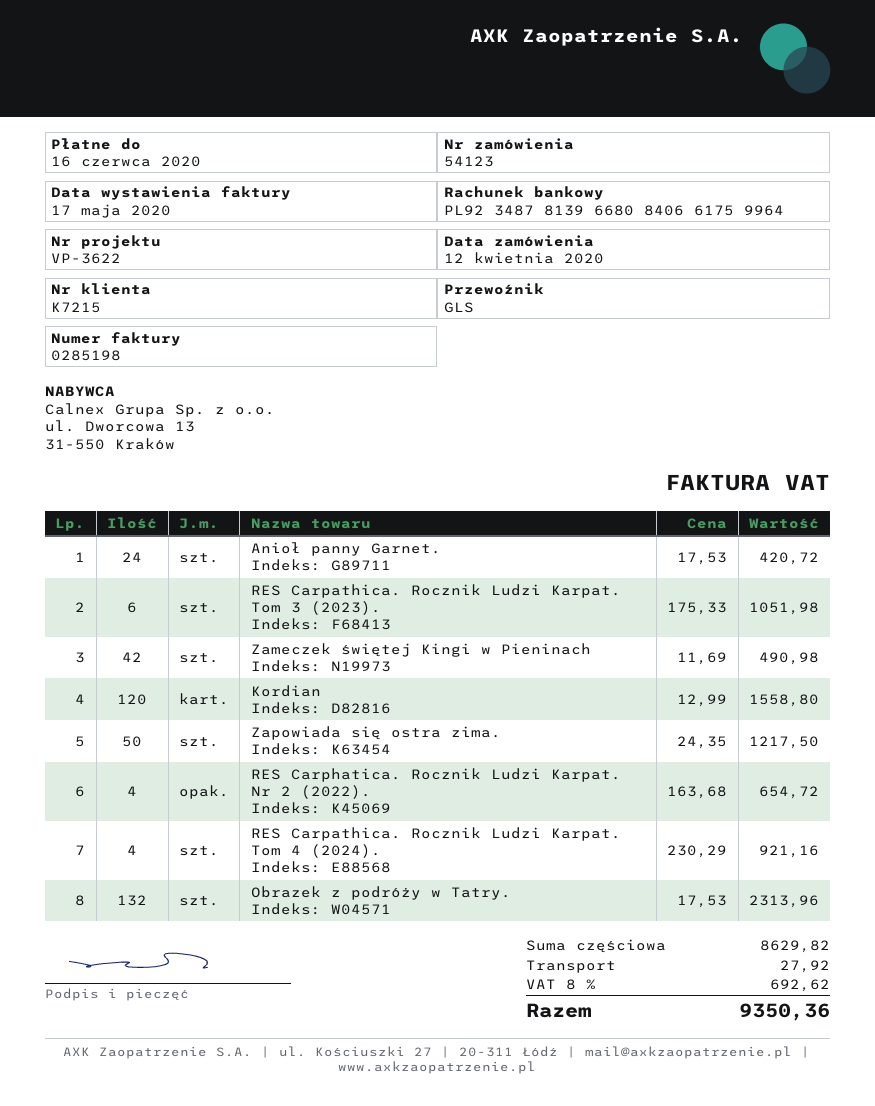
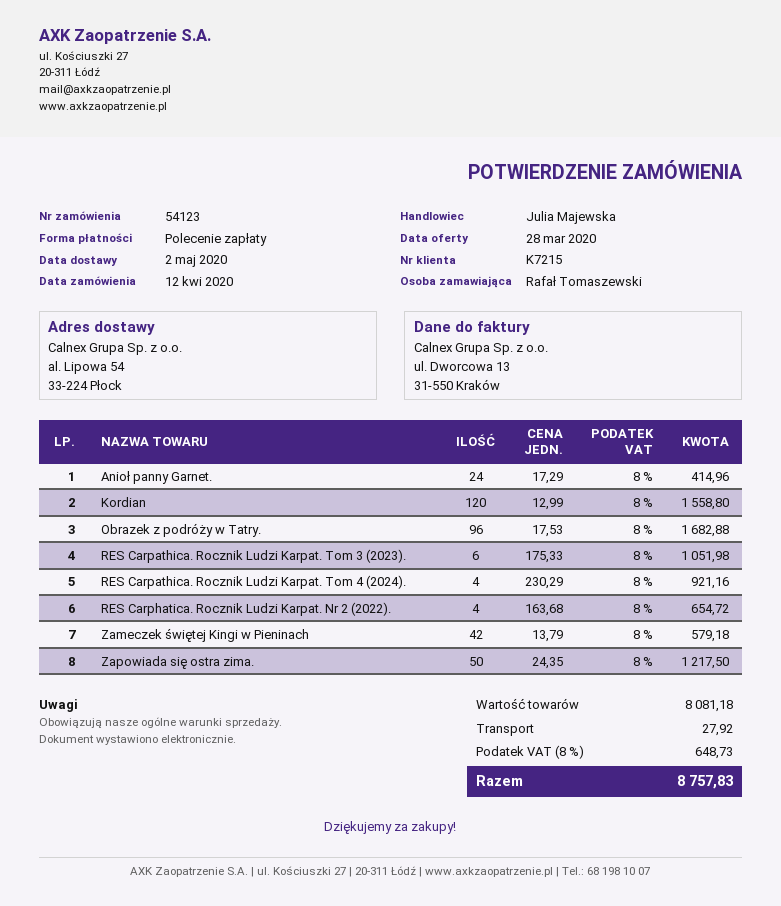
Anioł panny Garnet.: 24 x 17.53 = 420.72 -> 24 x 17.29 = 414.96
Zameczek świętej Kingi w Pieninach: 42 x 11.69 = 490.98 -> 42 x 13.79 = 579.18
Obrazek z podróży w Tatry.: 132 x 17.53 = 2313.96 -> 96 x 17.53 = 1682.88
subtotal: 8629.82 -> 8081.18
tax: 8% = 692.62 -> 8% = 648.73
total: 9350.36 -> 8757.83

